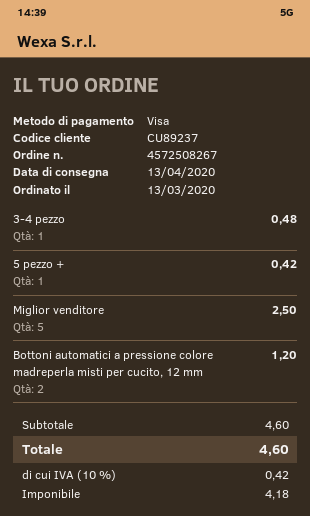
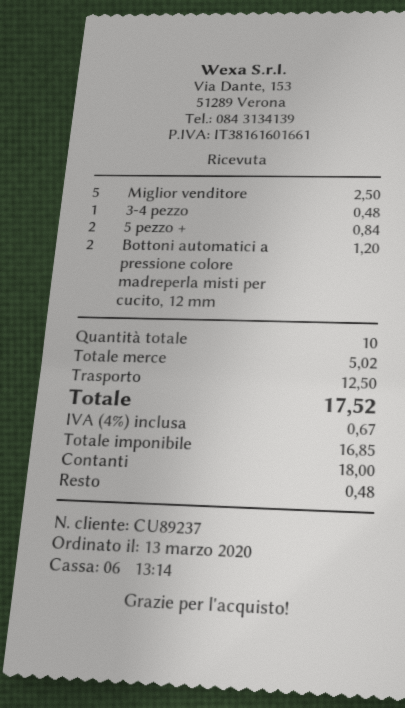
payment method: Visa -> cash
5 pezzo +: 1 for 0.42 -> 2 for 0.84
subtotal: 4.60 -> 5.02
shipping: none -> 12.50
net: 4.18 -> 16.85
tax: 10% = 0.42 -> 4% = 0.67
total: 4.60 -> 17.52

